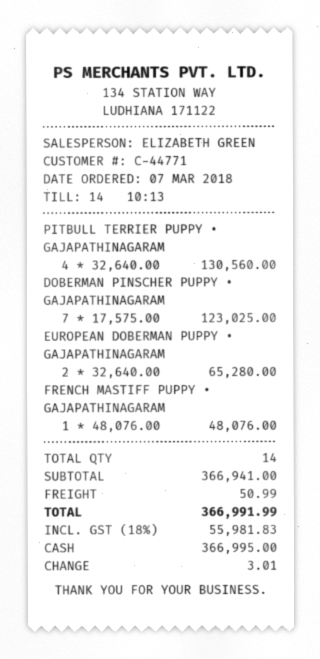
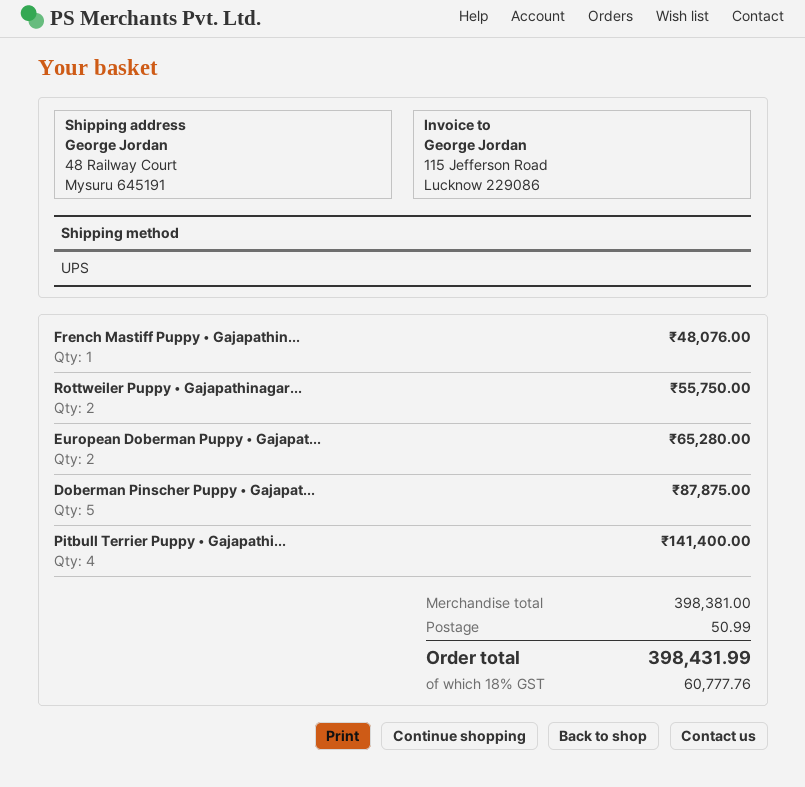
PITBULL TERRIER PUPPY • GAJAPATHINAGARAM: 4 for 130560.00 -> 4 for 141400.00
DOBERMAN PINSCHER PUPPY • GAJAPATHINAGARAM: 7 for 123025.00 -> 5 for 87875.00
Rottweiler Puppy • Gajapathinagar...: none -> 2 for 55750.00
subtotal: 366941.00 -> 398381.00
tax: 18% = 55981.83 -> 18% = 60777.76
total: 366991.99 -> 398431.99

